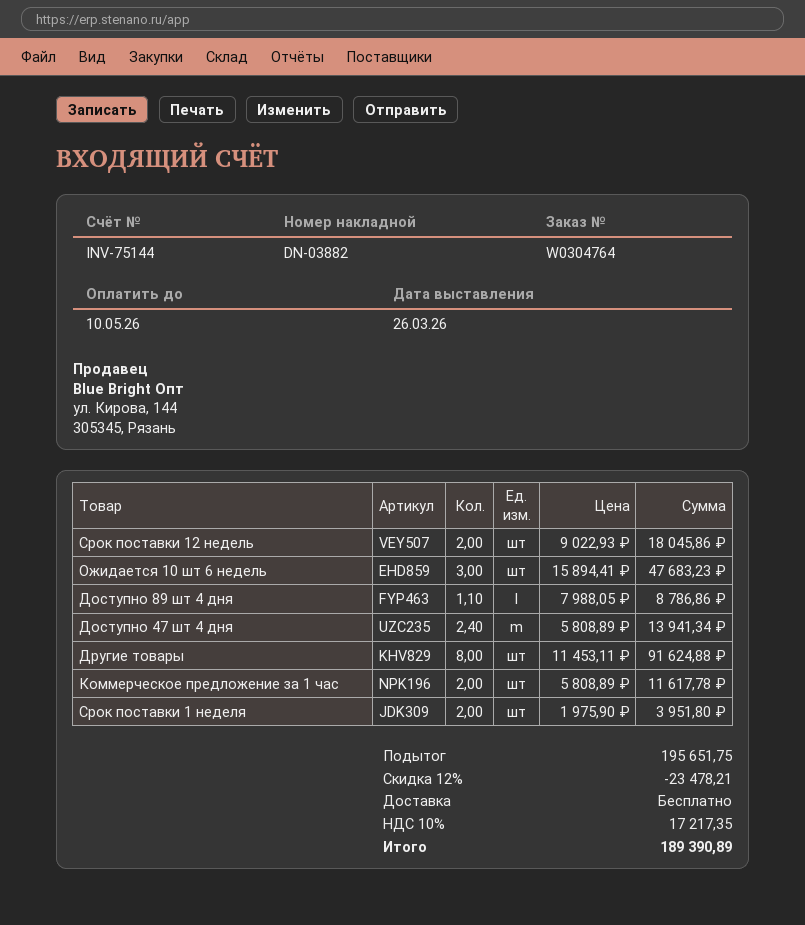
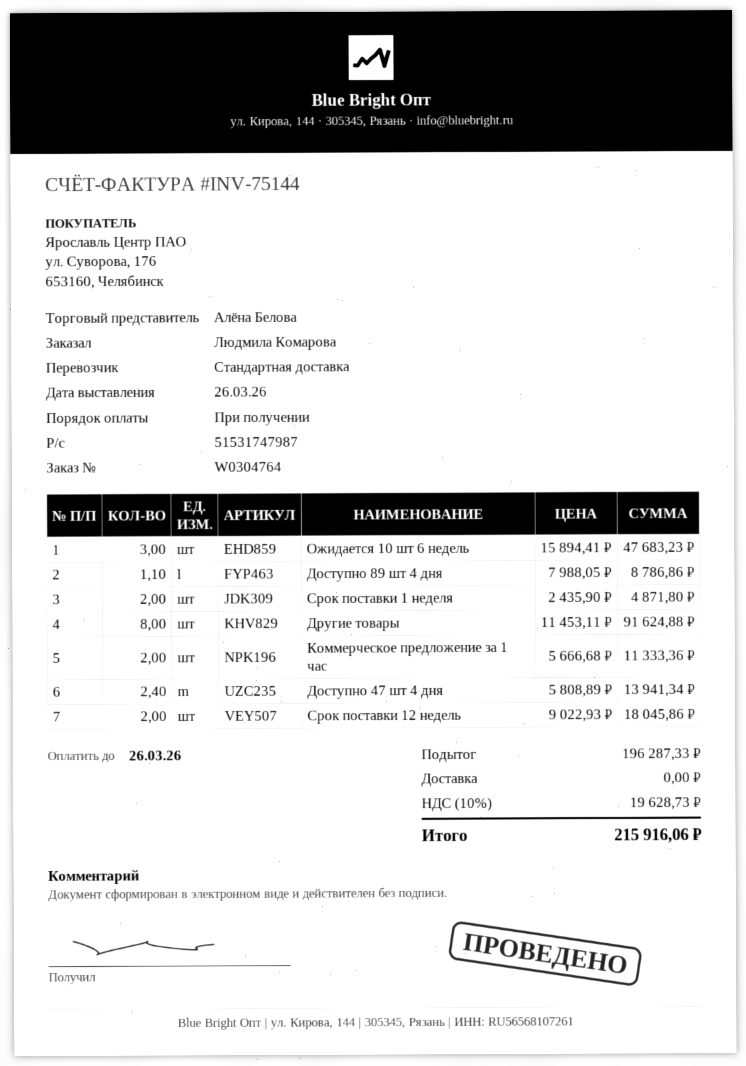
due date: 2026-05-10 -> 2026-03-26
Коммерческое предложение за 1 час: 2 x 5808.89 = 11617.78 -> 2 x 5666.68 = 11333.36
Срок поставки 1 неделя: 2 x 1975.90 = 3951.80 -> 2 x 2435.90 = 4871.80
subtotal: 195651.75 -> 196287.33
discount: 12% = 23478.21 -> none
tax: 10% = 17217.35 -> 10% = 19628.73
total: 189390.89 -> 215916.06

